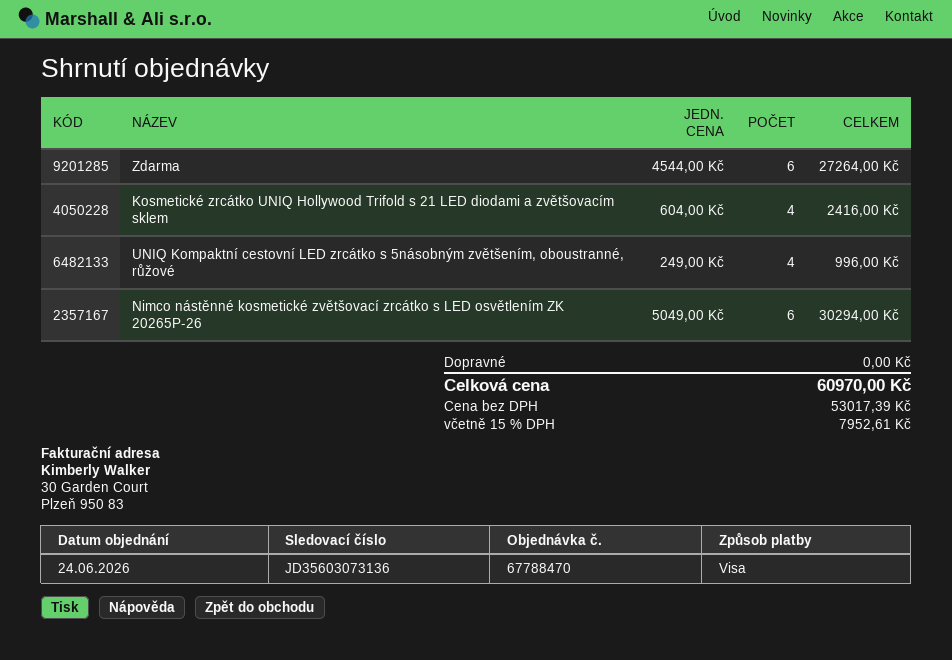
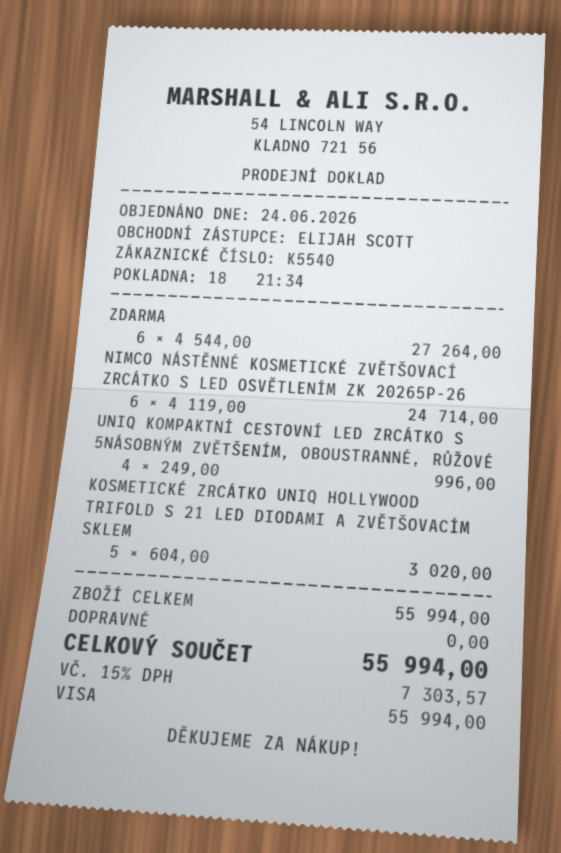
Kosmetické zrcátko UNIQ Hollywood Trifold s 21 LED diodami a zvětšovacím sklem: 4 x 604.00 = 2416.00 -> 5 x 604.00 = 3020.00
Nimco nástěnné kosmetické zvětšovací zrcátko s LED osvětlením ZK 20265P-26: 6 x 5049.00 = 30294.00 -> 6 x 4119.00 = 24714.00
tax: 15% = 7952.61 -> 15% = 7303.57
total: 60970.00 -> 55994.00

